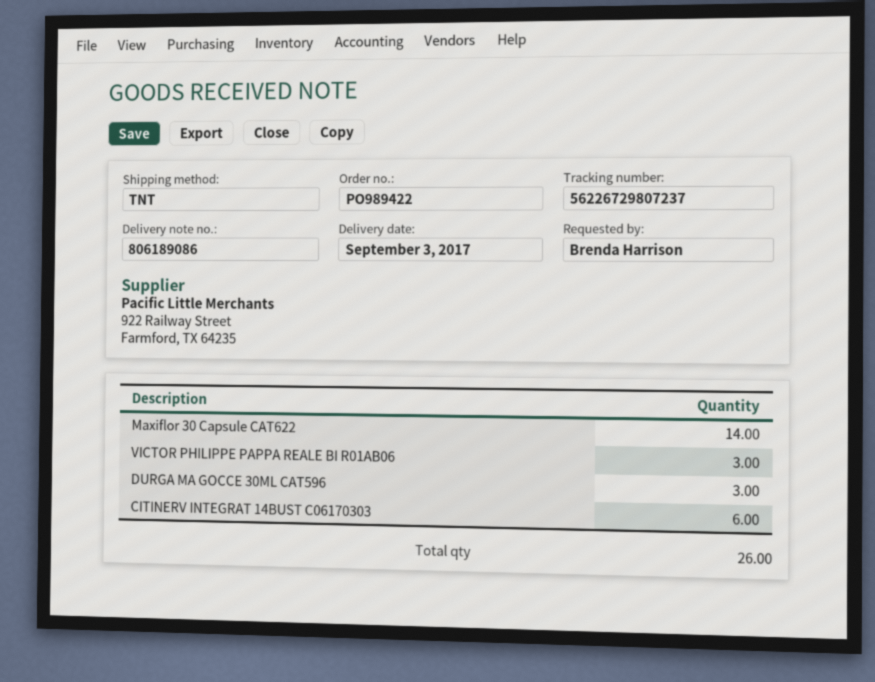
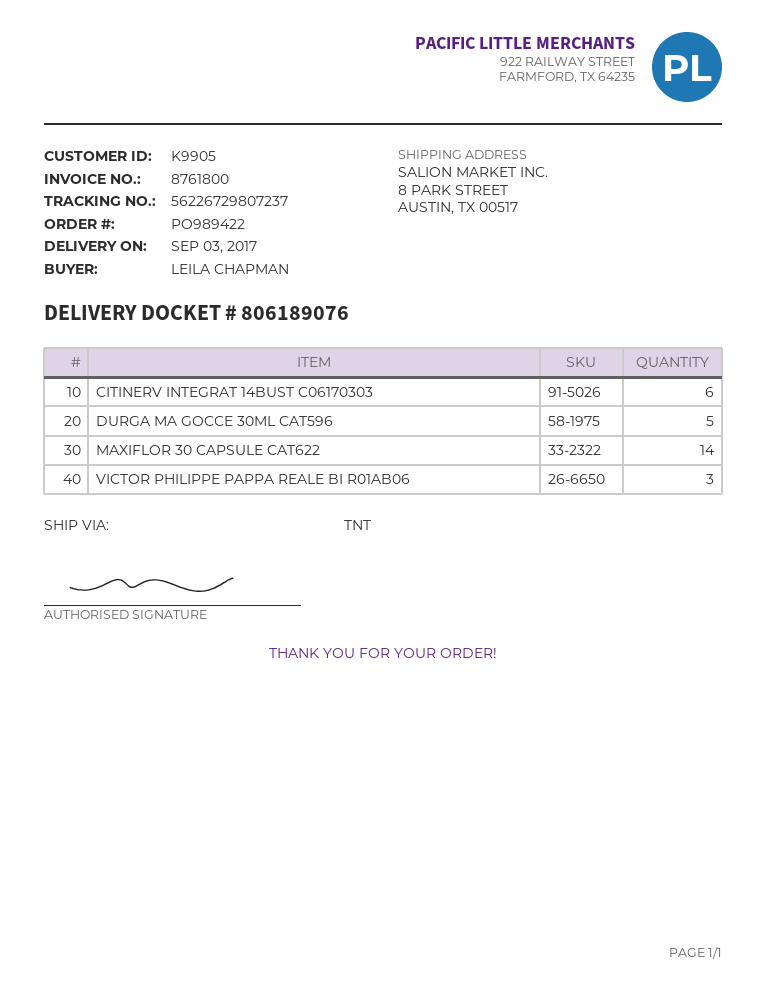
delivery note number: 806189086 -> 806189076
ordered by: Brenda Harrison -> LEILA CHAPMAN
DURGA MA GOCCE 30ML CAT596: 3 -> 5

